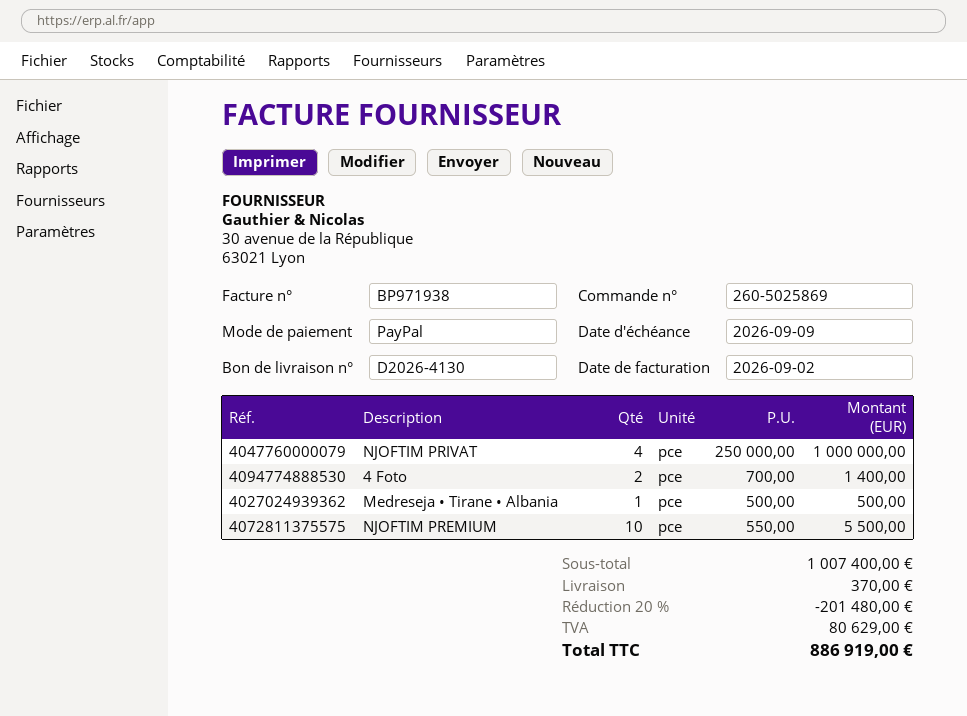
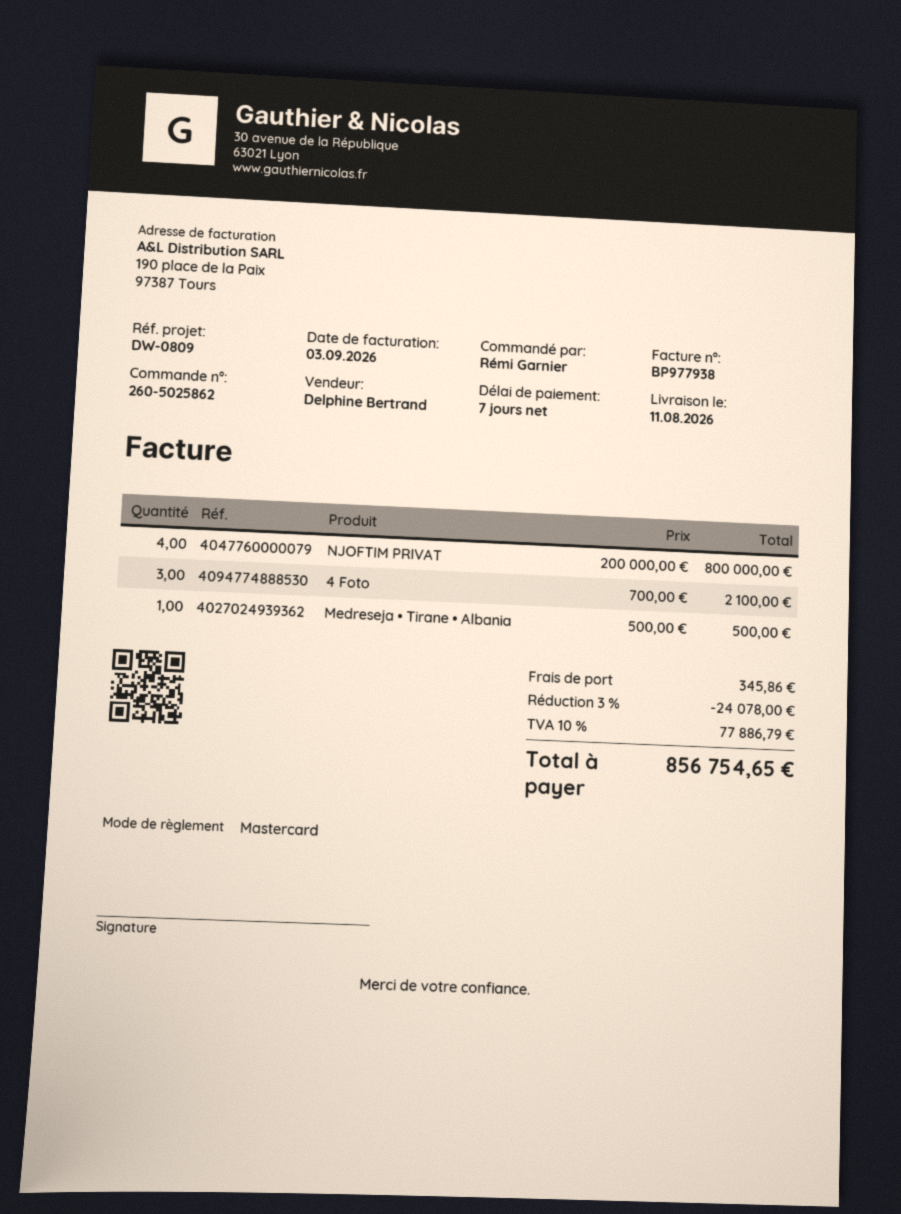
order number: 260-5025869 -> 260-5025862
invoice number: BP971938 -> BP977938
invoice date: 2026-09-02 -> 2026-09-03
payment method: PayPal -> Mastercard
NJOFTIM PRIVAT: 4 x 250000.00 = 1000000.00 -> 4 x 200000.00 = 800000.00
4 Foto: 2 x 700.00 = 1400.00 -> 3 x 700.00 = 2100.00
NJOFTIM PREMIUM: 10 x 550.00 = 5500.00 -> none
discount: 20% = 201480.00 -> 3% = 24078.00
shipping: 370.00 -> 345.86
tax: 80629.00 -> 77886.79
total: 886919.00 -> 856754.65

